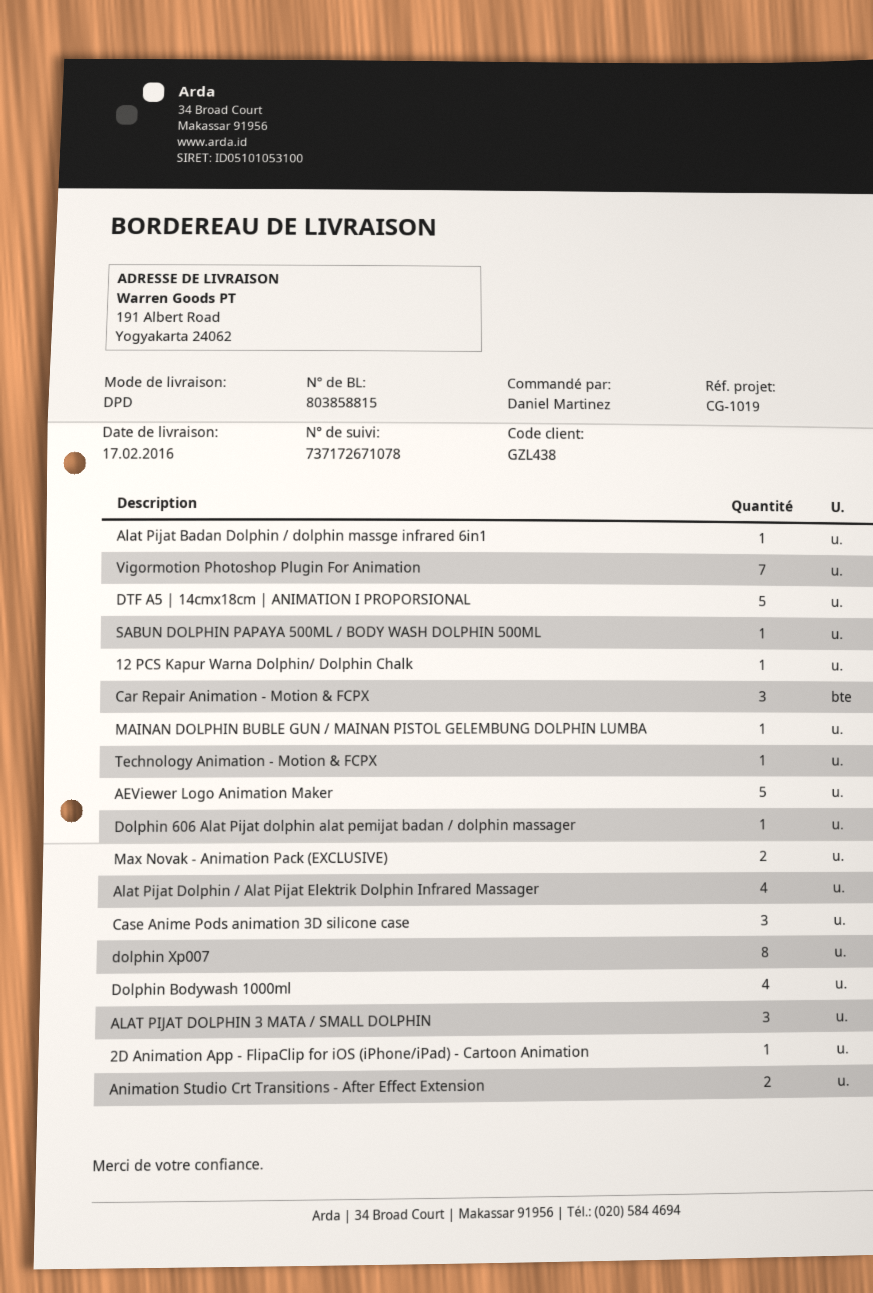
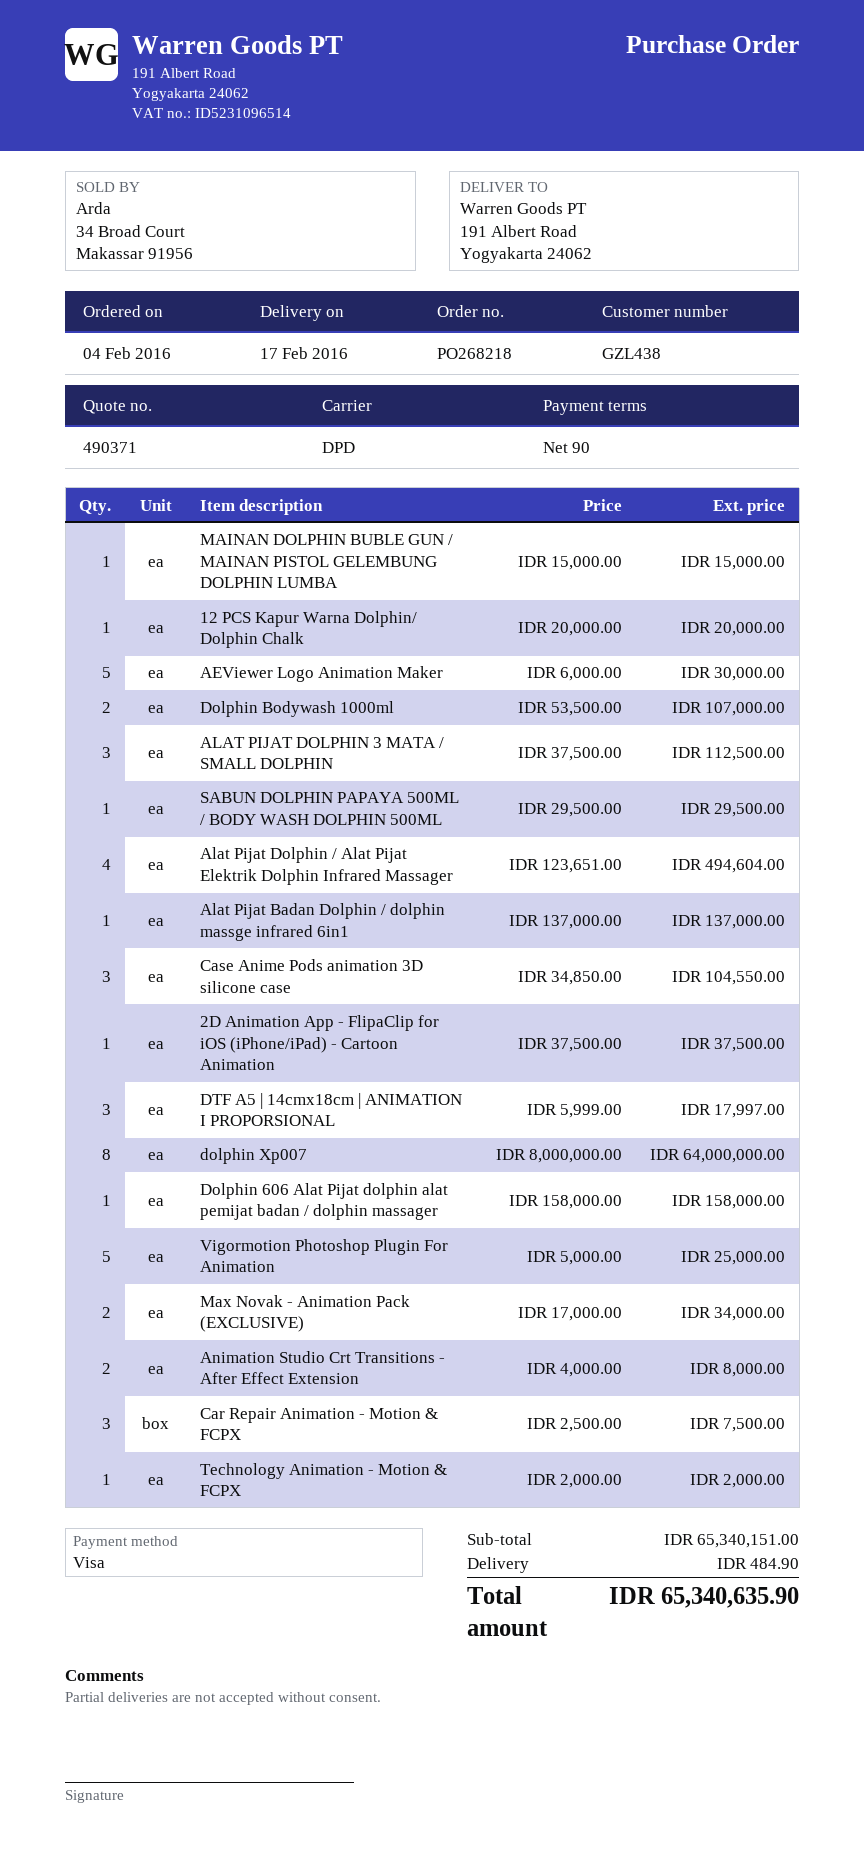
Vigormotion Photoshop Plugin For Animation: 7 -> 5
DTF A5 | 14cmx18cm | ANIMATION I PROPORSIONAL: 5 -> 3
Dolphin Bodywash 1000ml: 4 -> 2

